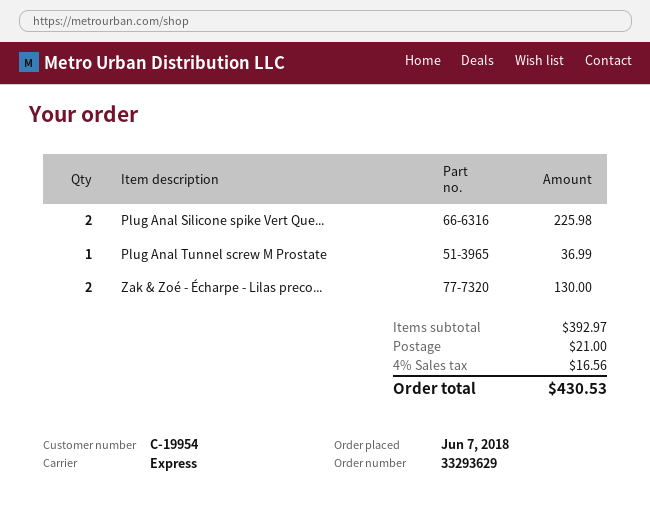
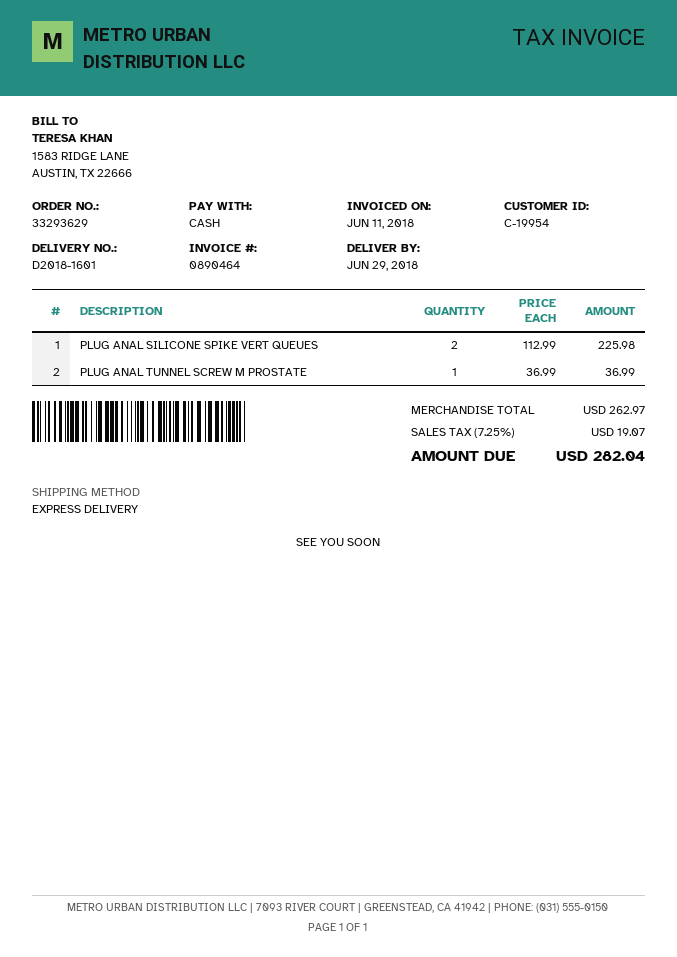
Zak & Zoé - Écharpe - Lilas preco...: 2 for 130.00 -> none
subtotal: 392.97 -> 262.97
shipping: 21.00 -> none
tax: 4% = 16.56 -> 7.25% = 19.07
total: 430.53 -> 282.04

